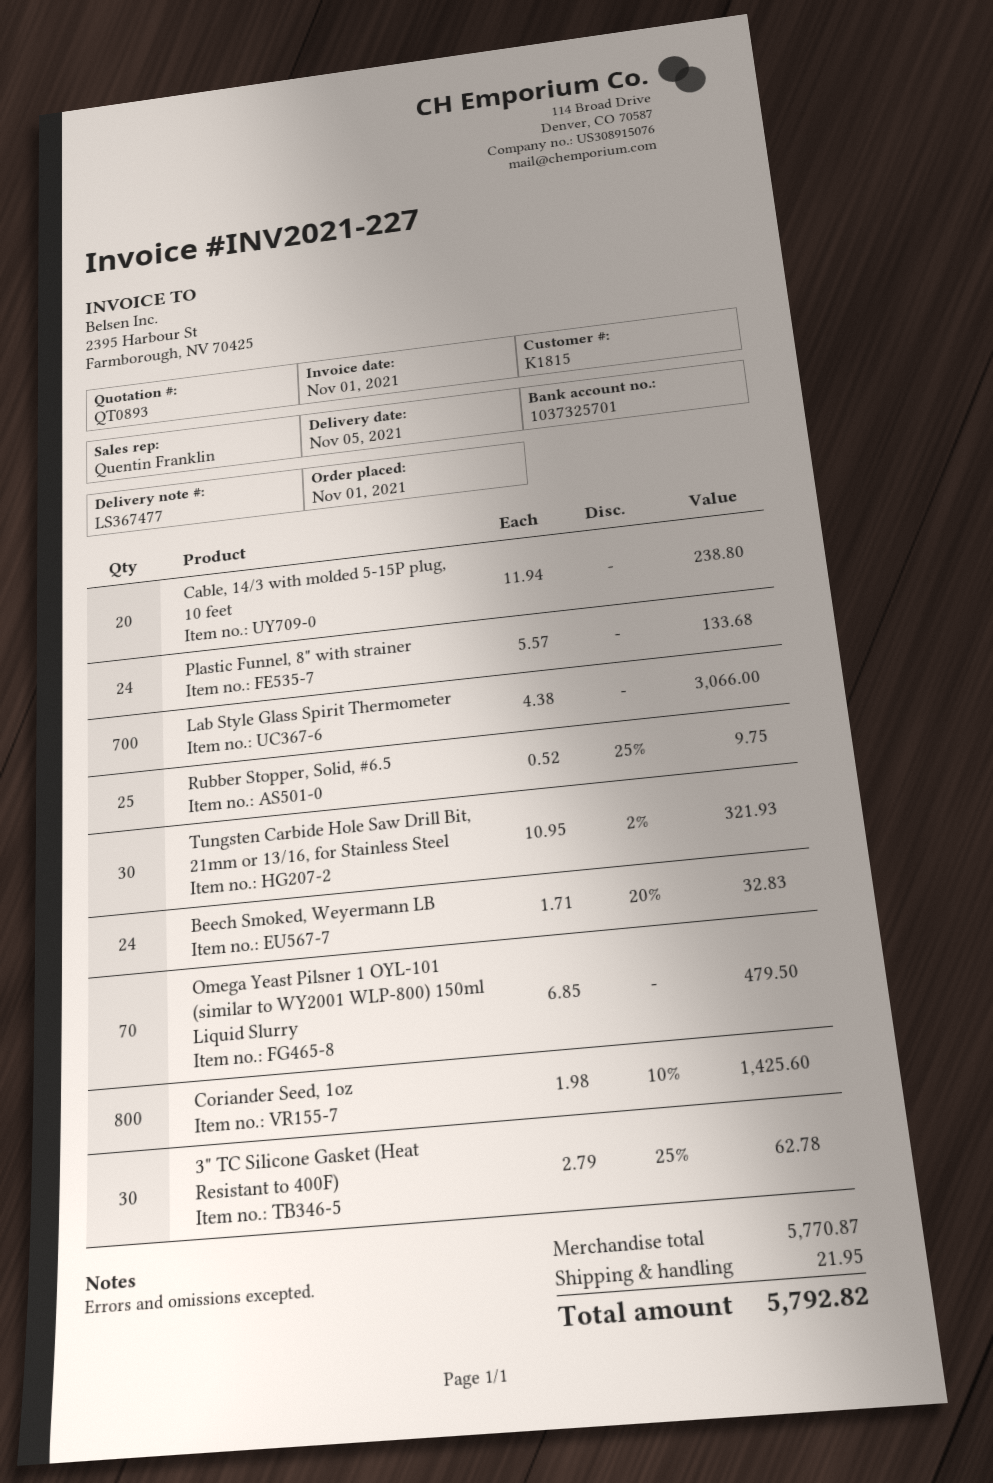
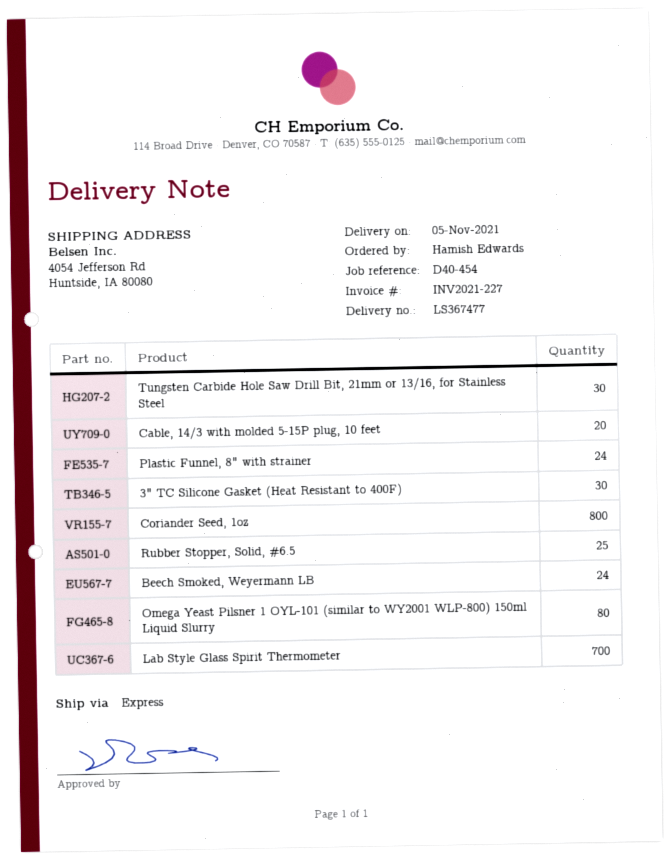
Omega Yeast Pilsner 1 OYL-101 (similar to WY2001 WLP-800) 150ml Liquid Slurry: 70 -> 80

